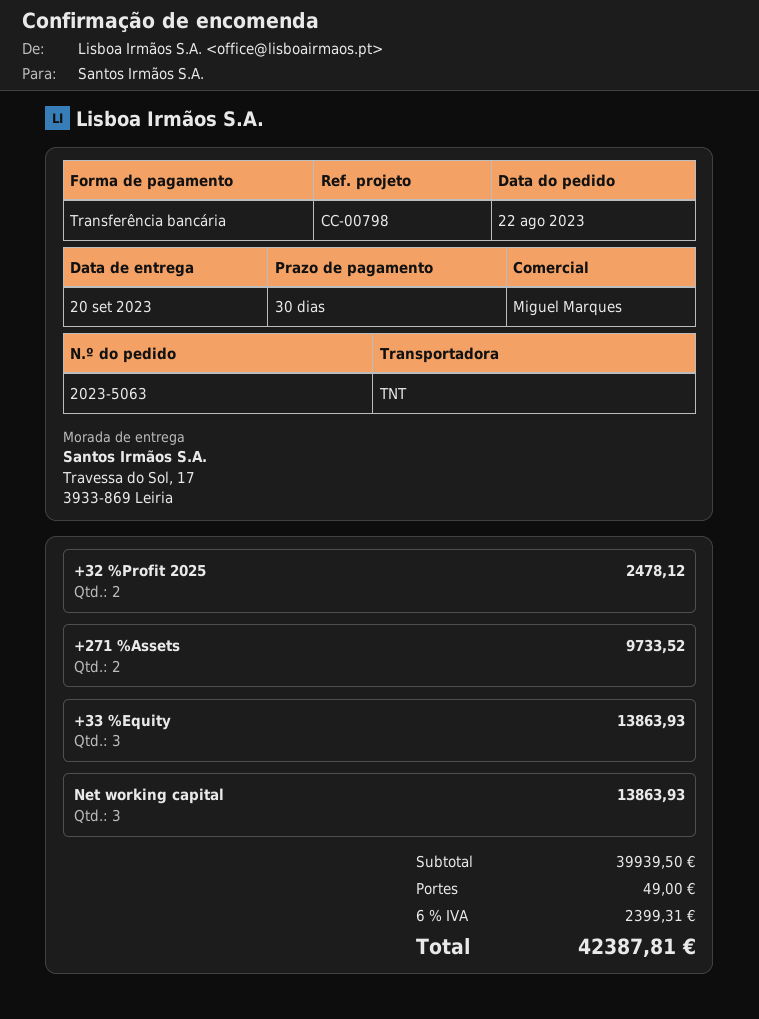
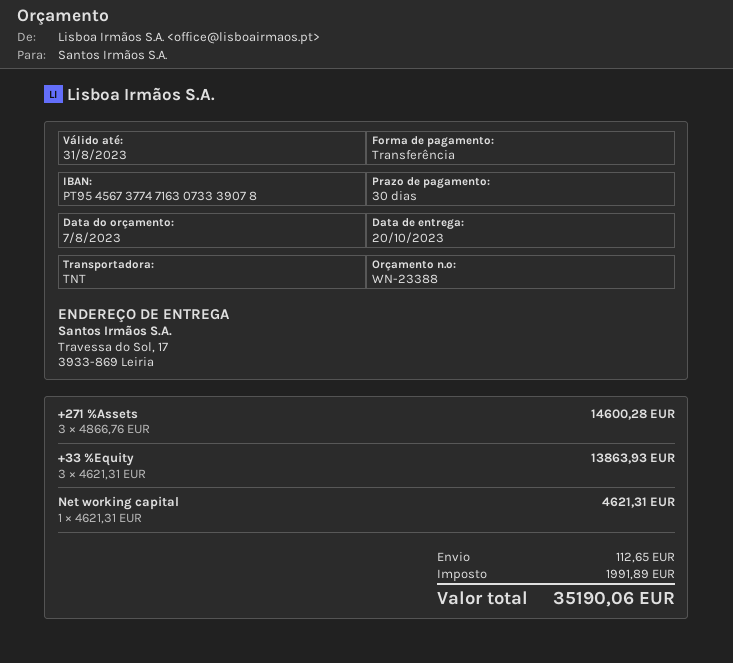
delivery date: 2023-09-20 -> 2023-10-20
+32 %Profit 2025: 2 for 2478.12 -> none
+271 %Assets: 2 for 9733.52 -> 3 for 14600.28
Net working capital: 3 for 13863.93 -> 1 for 4621.31
shipping: 49.00 -> 112.65
tax: 2399.31 -> 1991.89
total: 42387.81 -> 35190.06

